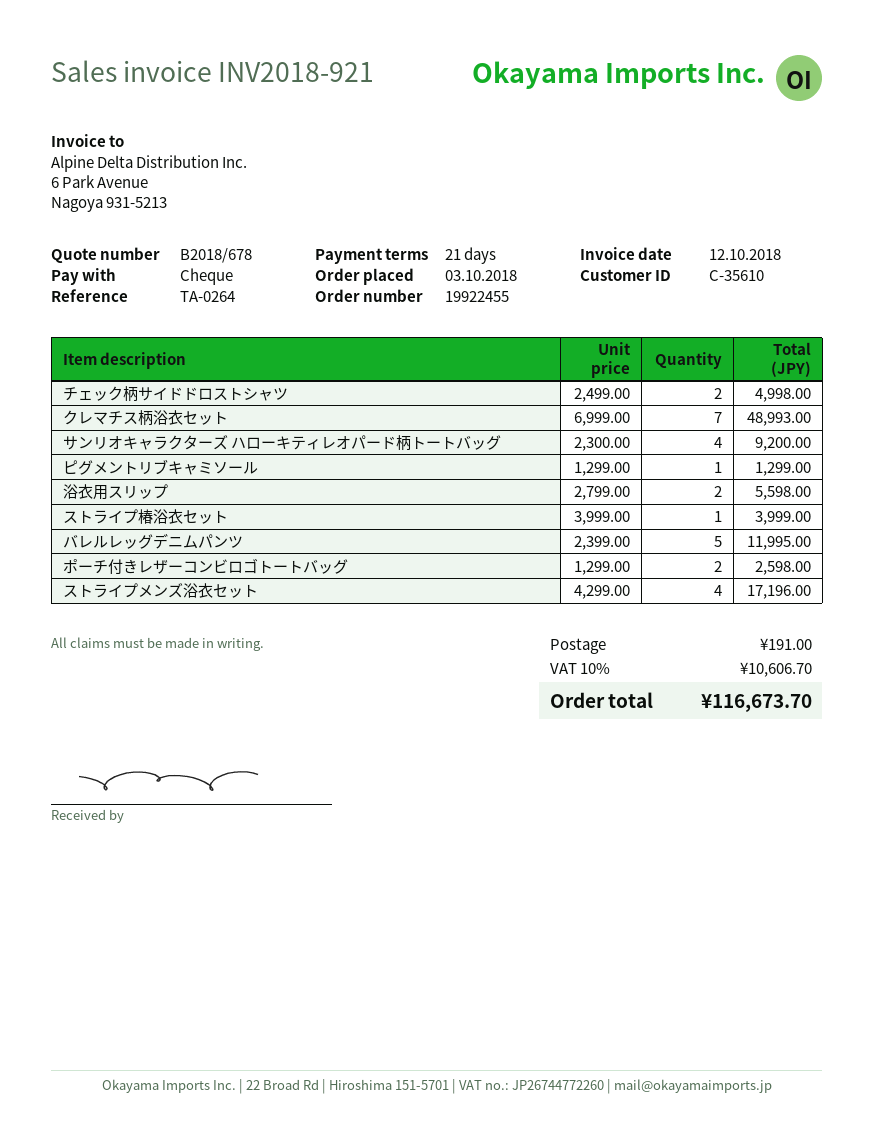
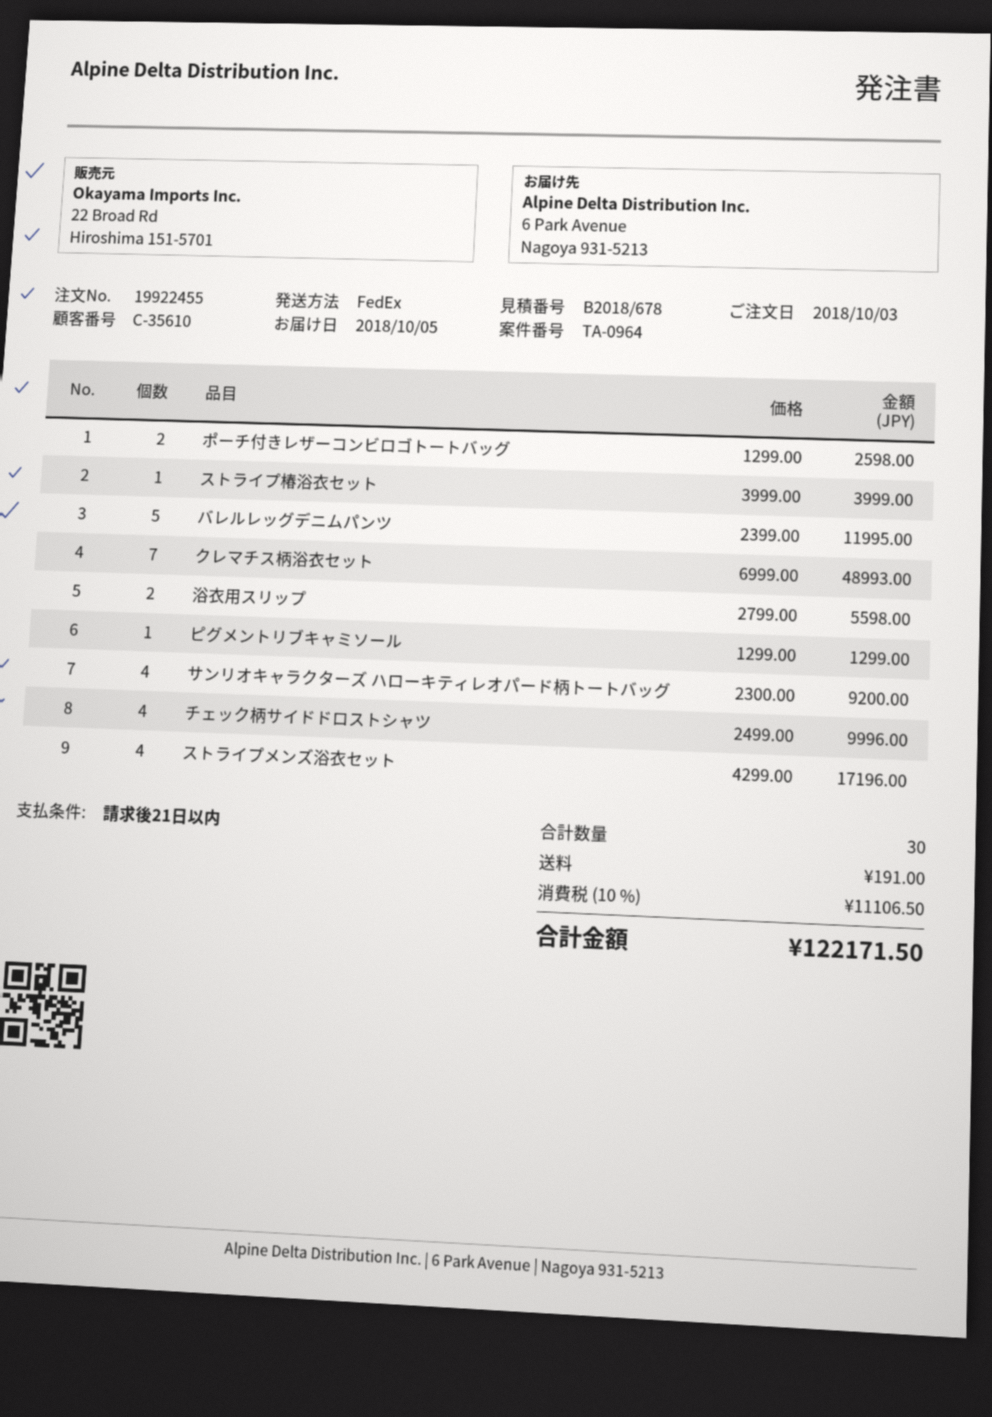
reference: TA-0264 -> TA-0964
チェック柄サイドドロストシャツ: 2 x 2499.00 = 4998.00 -> 4 x 2499.00 = 9996.00
tax: 10% = 10606.70 -> 10% = 11106.50
total: 116673.70 -> 122171.50

